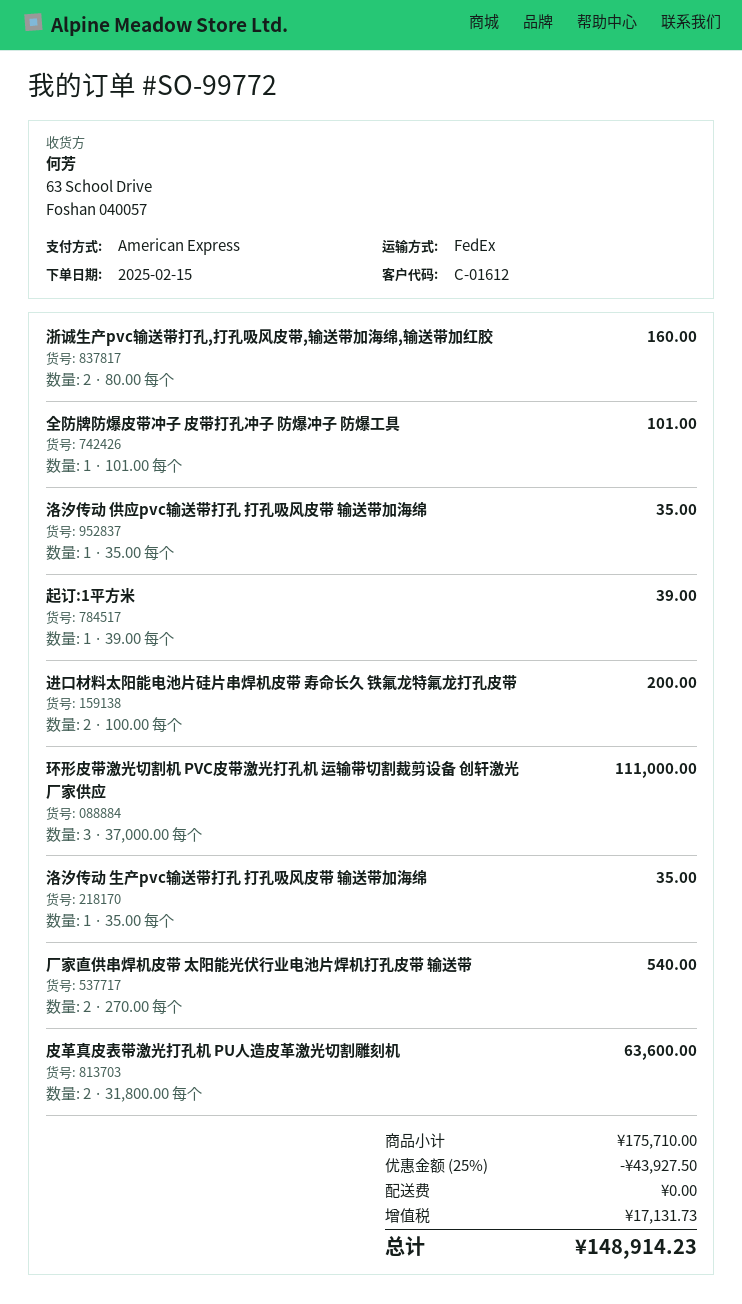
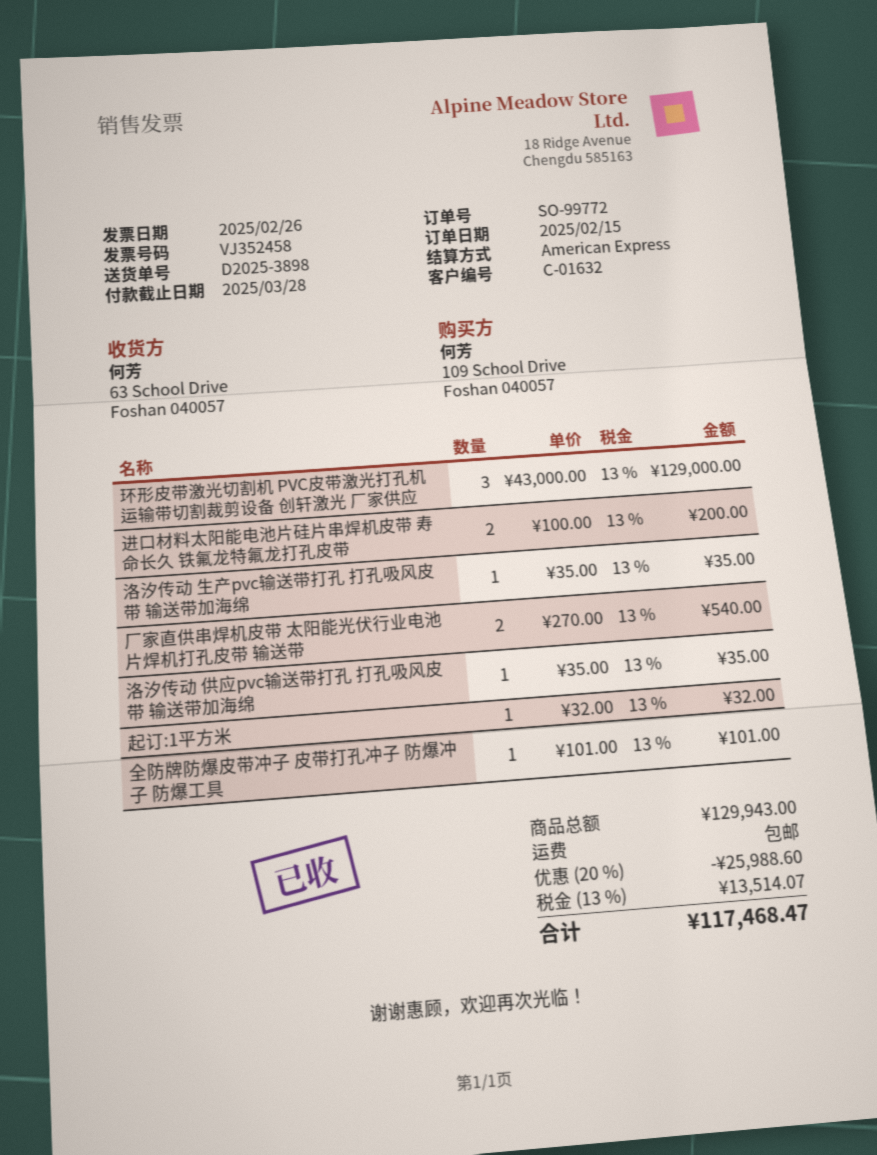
customer number: C-01612 -> C-01632
浙诚生产pvc输送带打孔,打孔吸风皮带,输送带加海绵,输送带加红胶: 2 x 80.00 = 160.00 -> none
起订:1平方米: 1 x 39.00 = 39.00 -> 1 x 32.00 = 32.00
环形皮带激光切割机 PVC皮带激光打孔机 运输带切割裁剪设备 创轩激光 厂家供应: 3 x 37000.00 = 111000.00 -> 3 x 43000.00 = 129000.00
皮革真皮表带激光打孔机 PU人造皮革激光切割雕刻机: 2 x 31800.00 = 63600.00 -> none
subtotal: 175710.00 -> 129943.00
discount: 25% = 43927.50 -> 20% = 25988.60
tax: 17131.73 -> 13514.07
total: 148914.23 -> 117468.47

